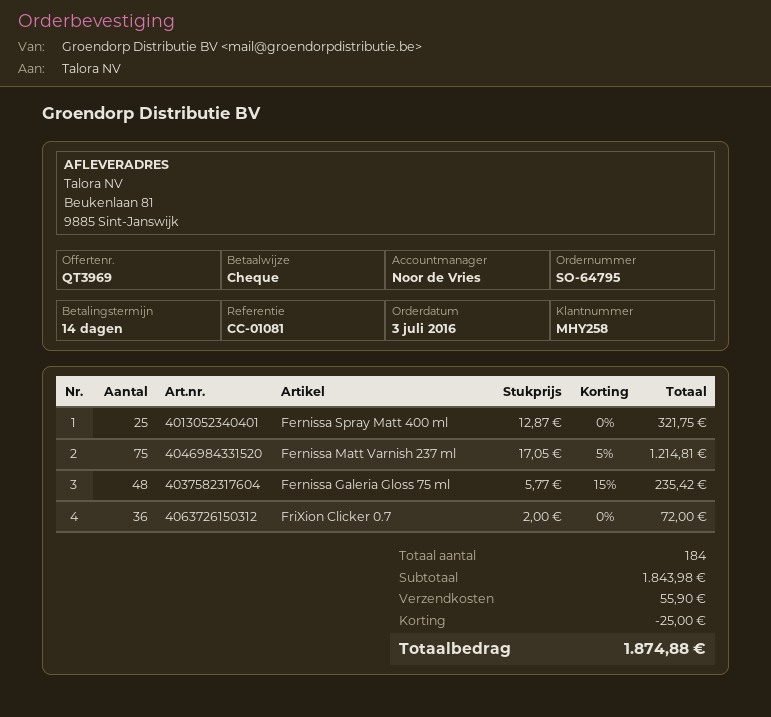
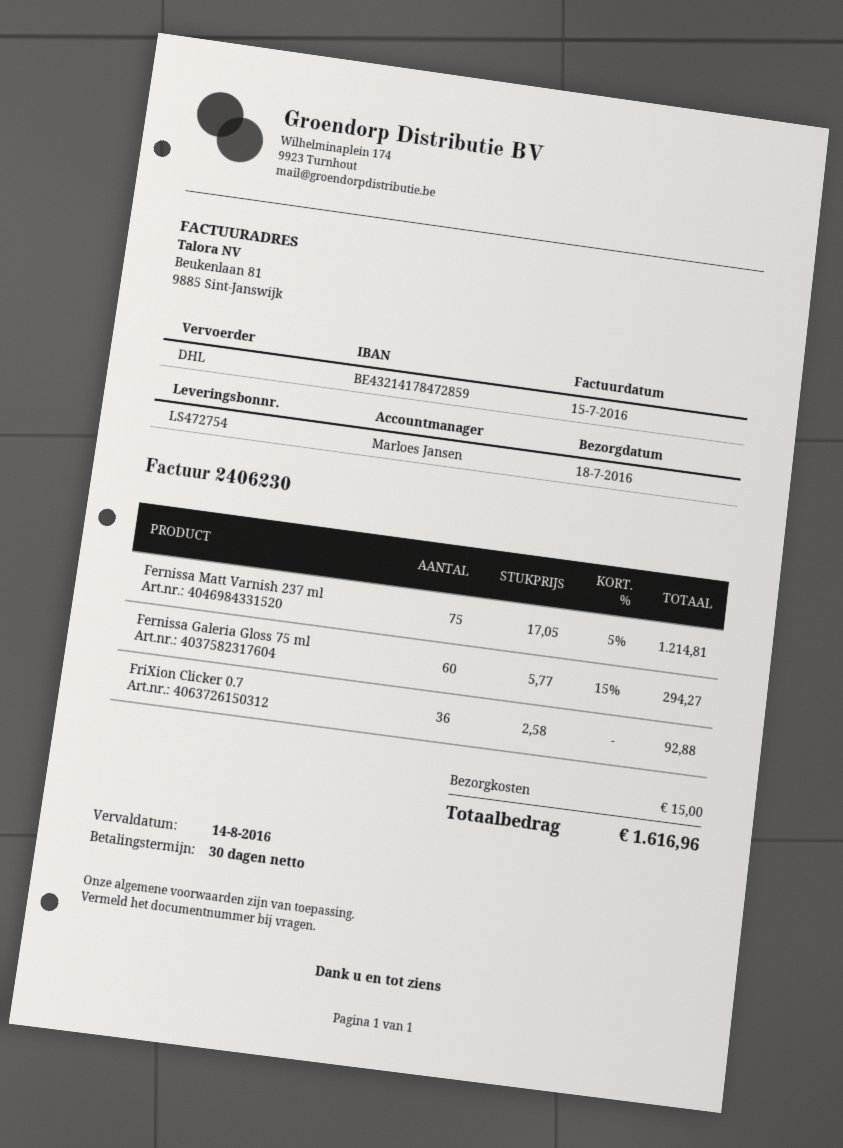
payment terms: 14 days -> 30 days
sales rep: Noor de Vries -> Marloes Jansen
Fernissa Spray Matt 400 ml: 25 x 12.87 = 321.75 -> none
Fernissa Galeria Gloss 75 ml: 48 x 5.77 - 15% = 235.42 -> 60 x 5.77 - 15% = 294.27
FriXion Clicker 0.7: 36 x 2.00 = 72.00 -> 36 x 2.58 = 92.88
discount: 25.00 -> none
shipping: 55.90 -> 15.00
total: 1874.88 -> 1616.96

